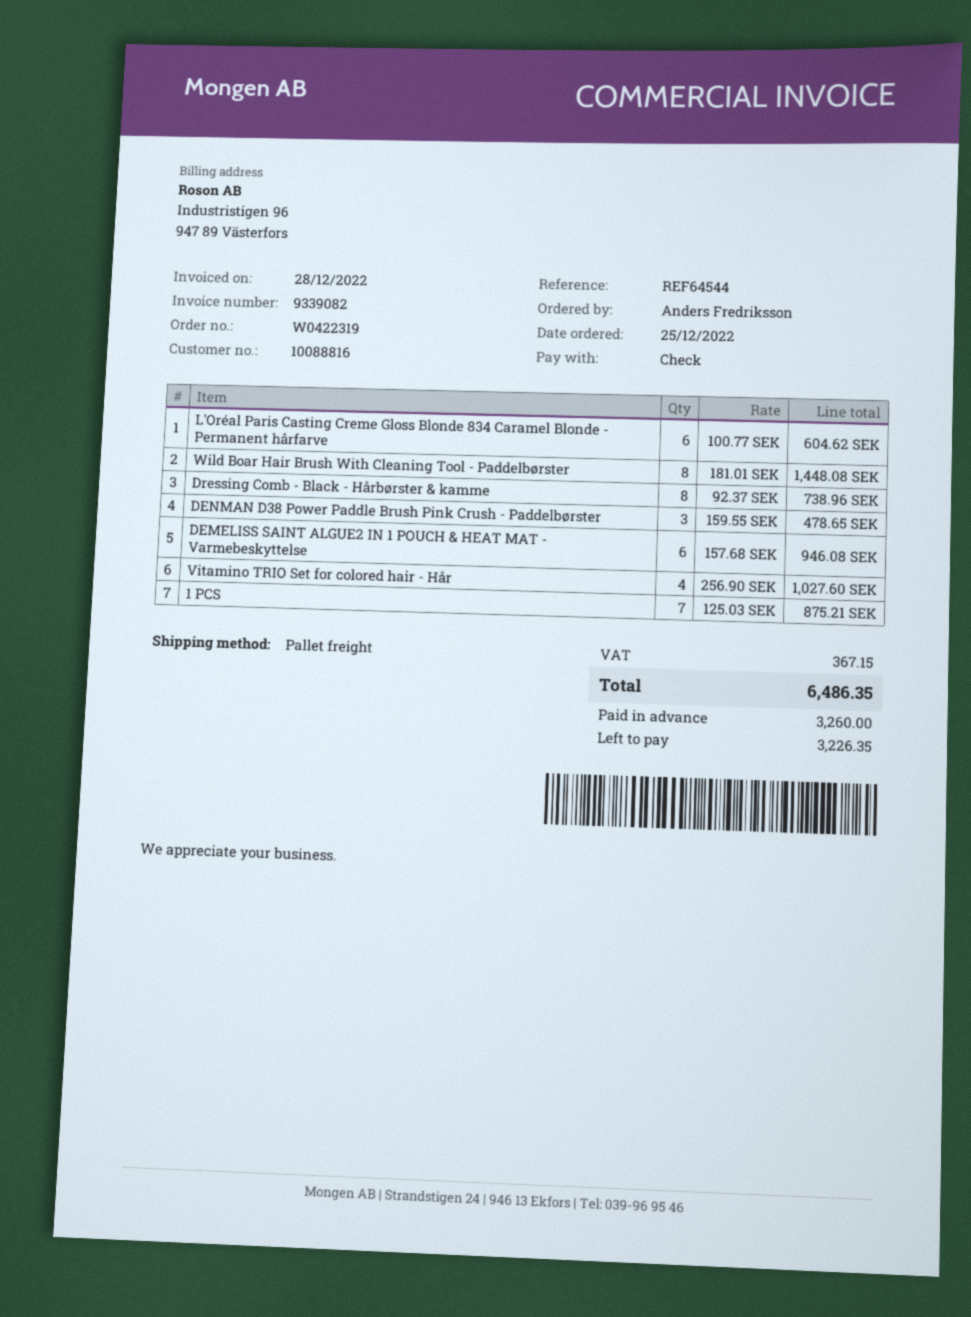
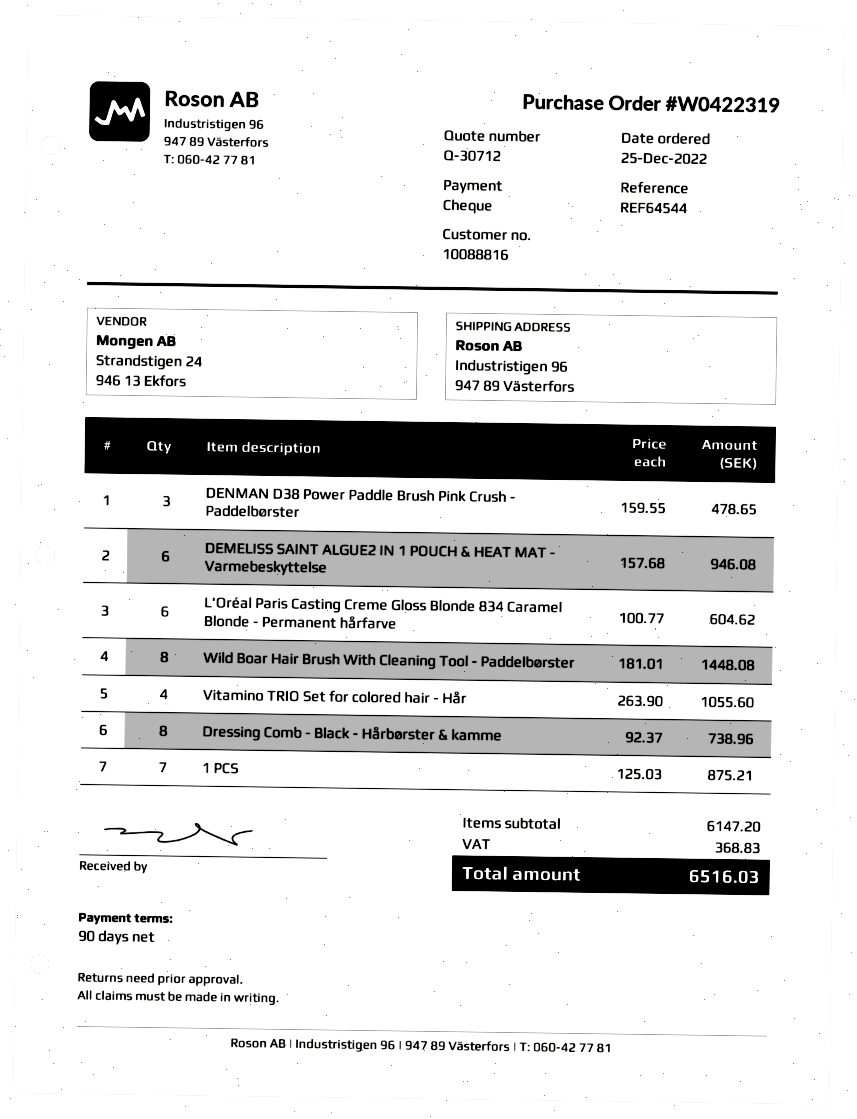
Vitamino TRIO Set for colored hair - Hår: 4 x 256.90 = 1027.60 -> 4 x 263.90 = 1055.60
tax: 367.15 -> 368.83
total: 6486.35 -> 6516.03

